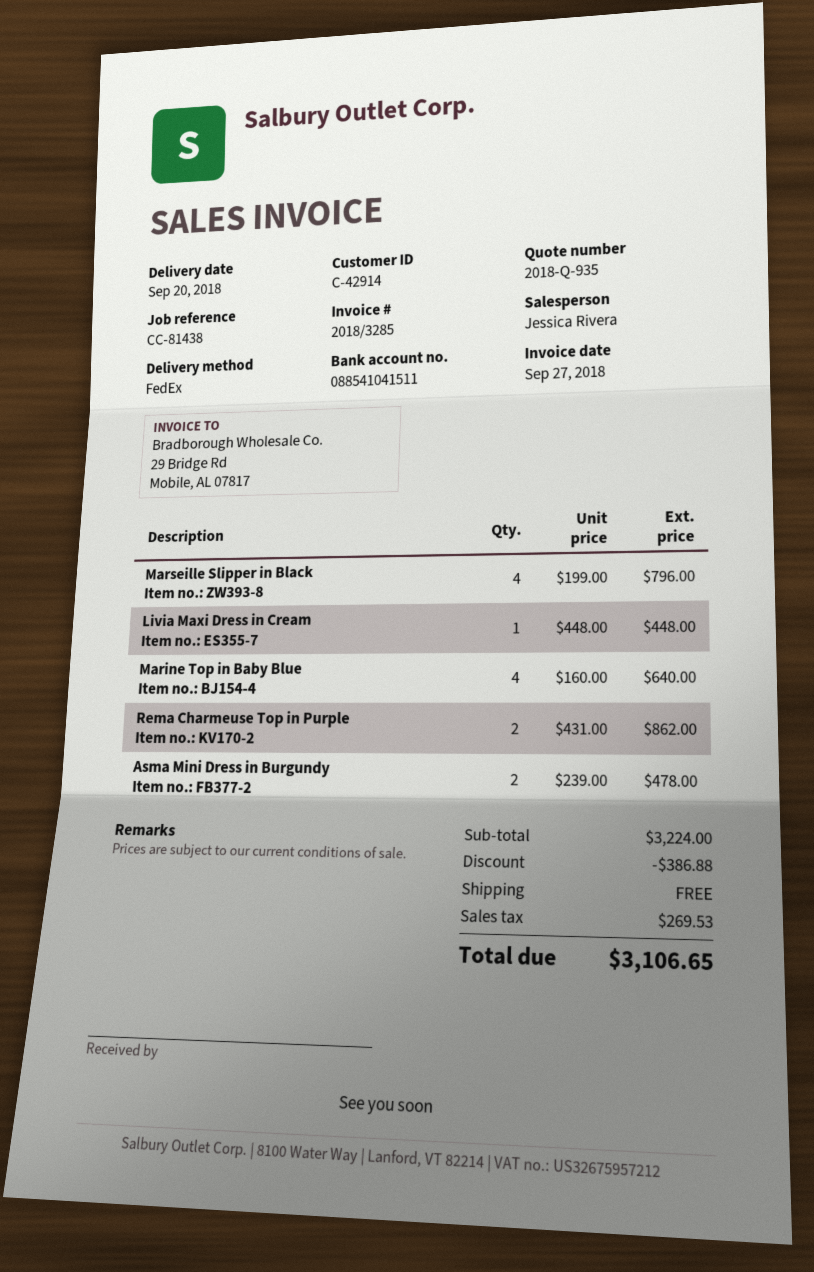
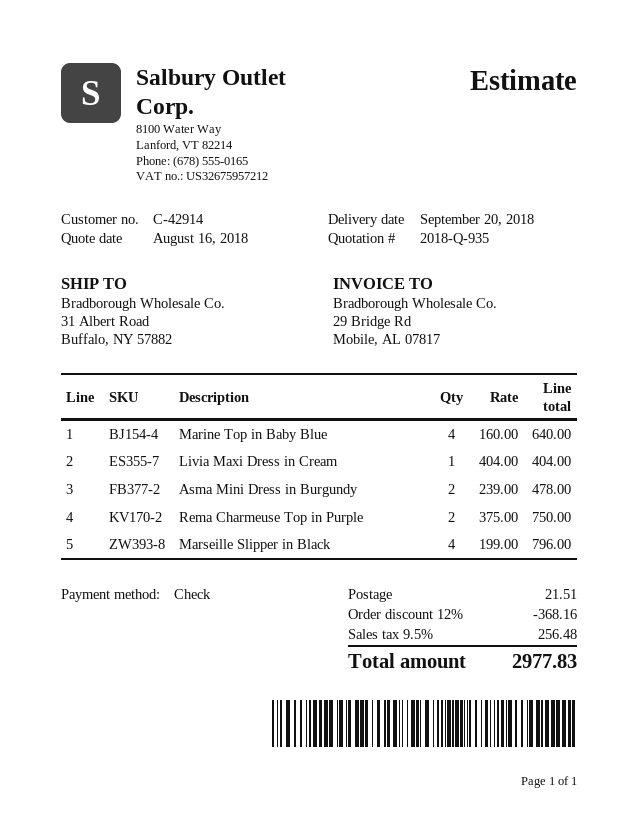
Livia Maxi Dress in Cream: 1 x 448.00 = 448.00 -> 1 x 404.00 = 404.00
Rema Charmeuse Top in Purple: 2 x 431.00 = 862.00 -> 2 x 375.00 = 750.00
discount: 386.88 -> 368.16
shipping: 0.00 -> 21.51
tax: 269.53 -> 256.48
total: 3106.65 -> 2977.83

